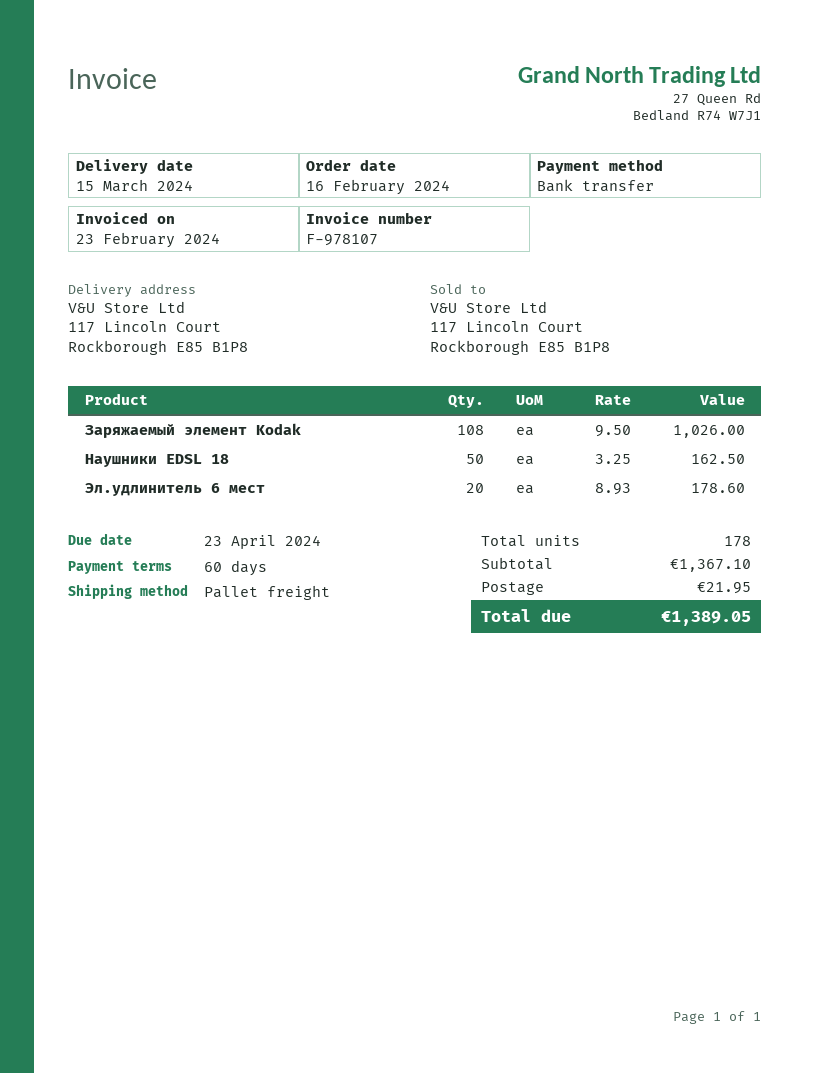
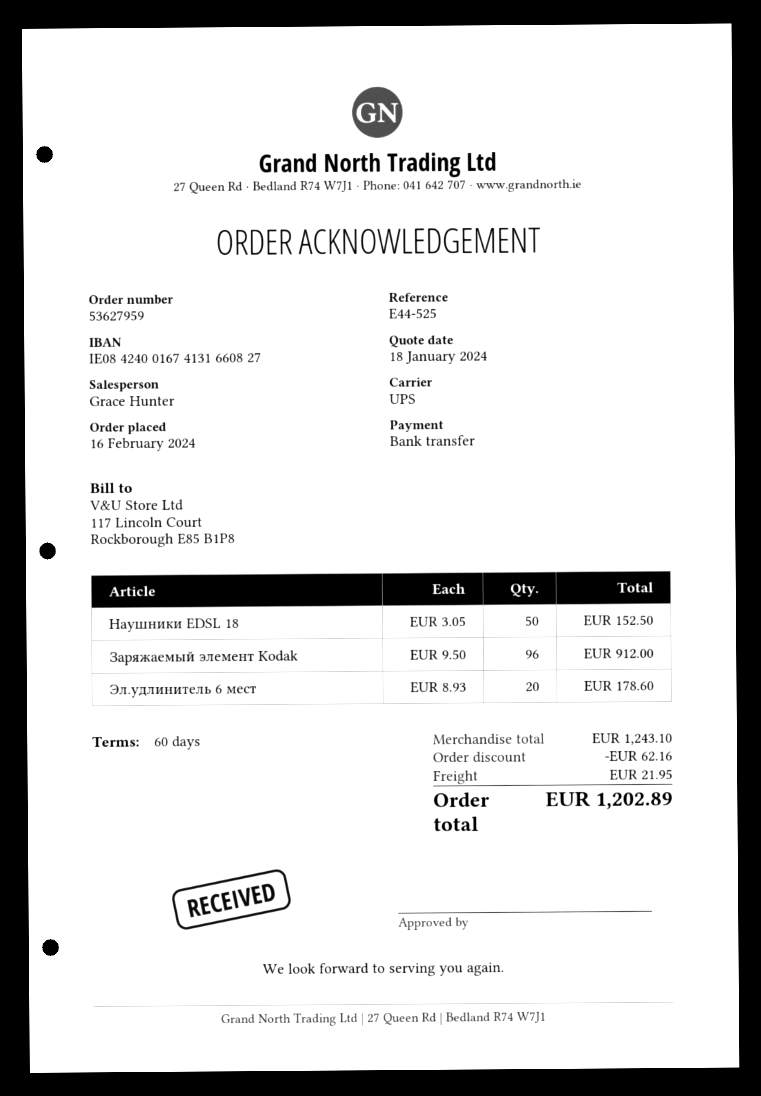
shipping method: pallet freight -> UPS
Заряжаемый элемент Kodak: 108 x 9.50 = 1026.00 -> 96 x 9.50 = 912.00
Наушники EDSL 18: 50 x 3.25 = 162.50 -> 50 x 3.05 = 152.50
subtotal: 1367.10 -> 1243.10
discount: none -> 62.16
total: 1389.05 -> 1202.89

